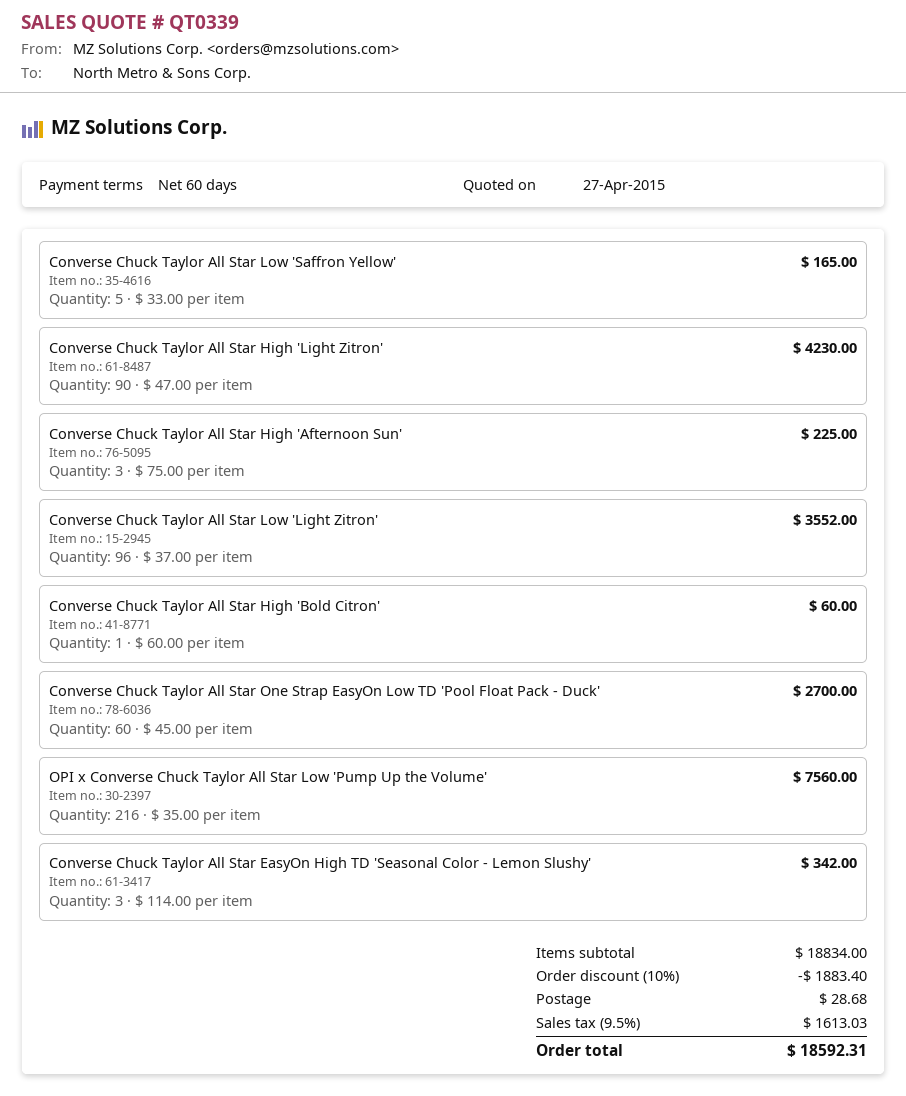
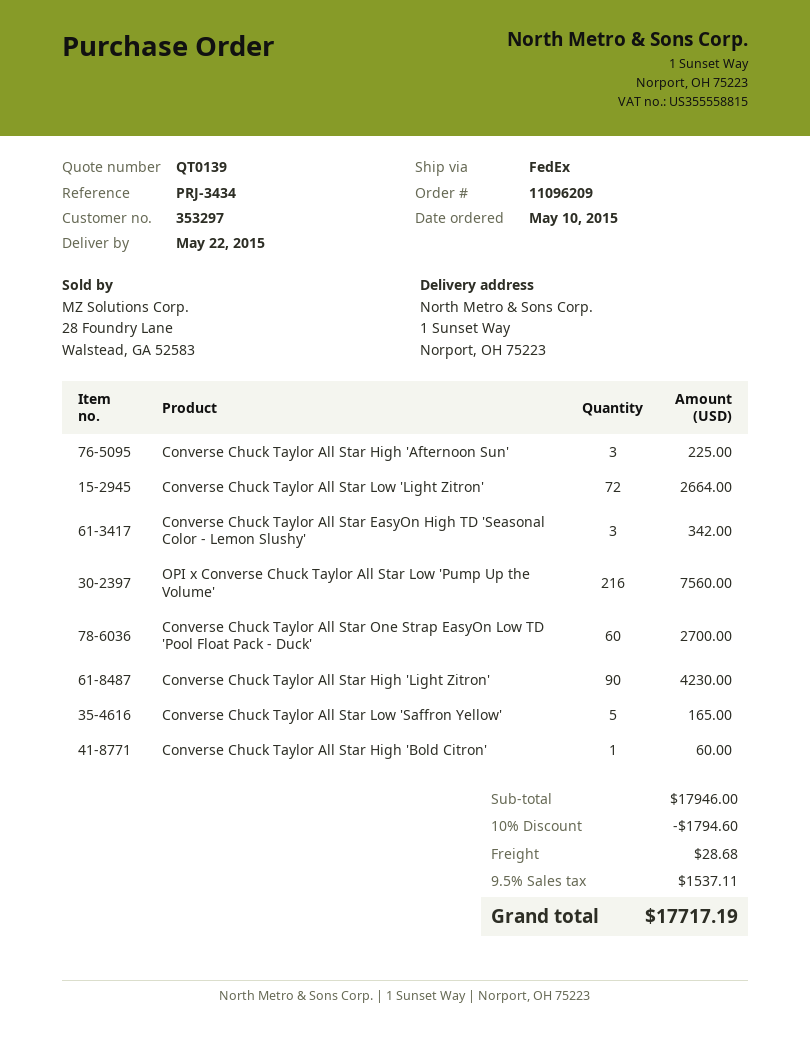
quote number: QT0339 -> QT0139
Converse Chuck Taylor All Star Low 'Light Zitron': 96 for 3552.00 -> 72 for 2664.00
subtotal: 18834.00 -> 17946.00
discount: 10% = 1883.40 -> 10% = 1794.60
tax: 9.5% = 1613.03 -> 9.5% = 1537.11
total: 18592.31 -> 17717.19

